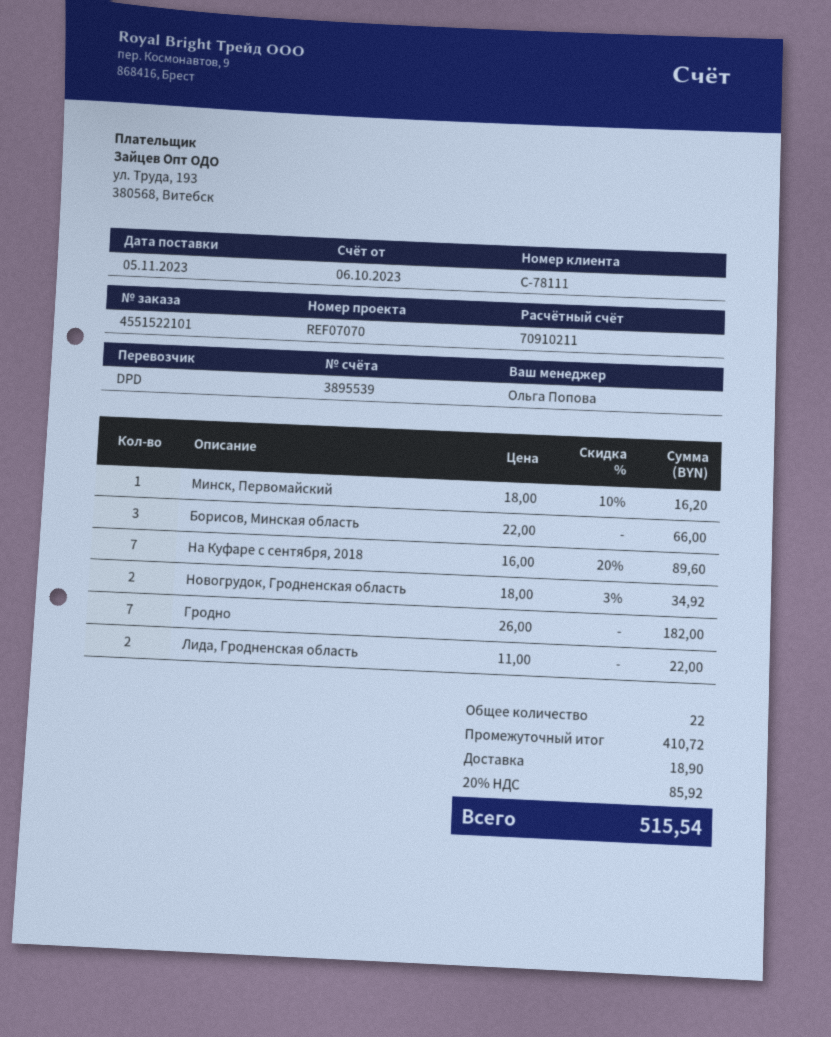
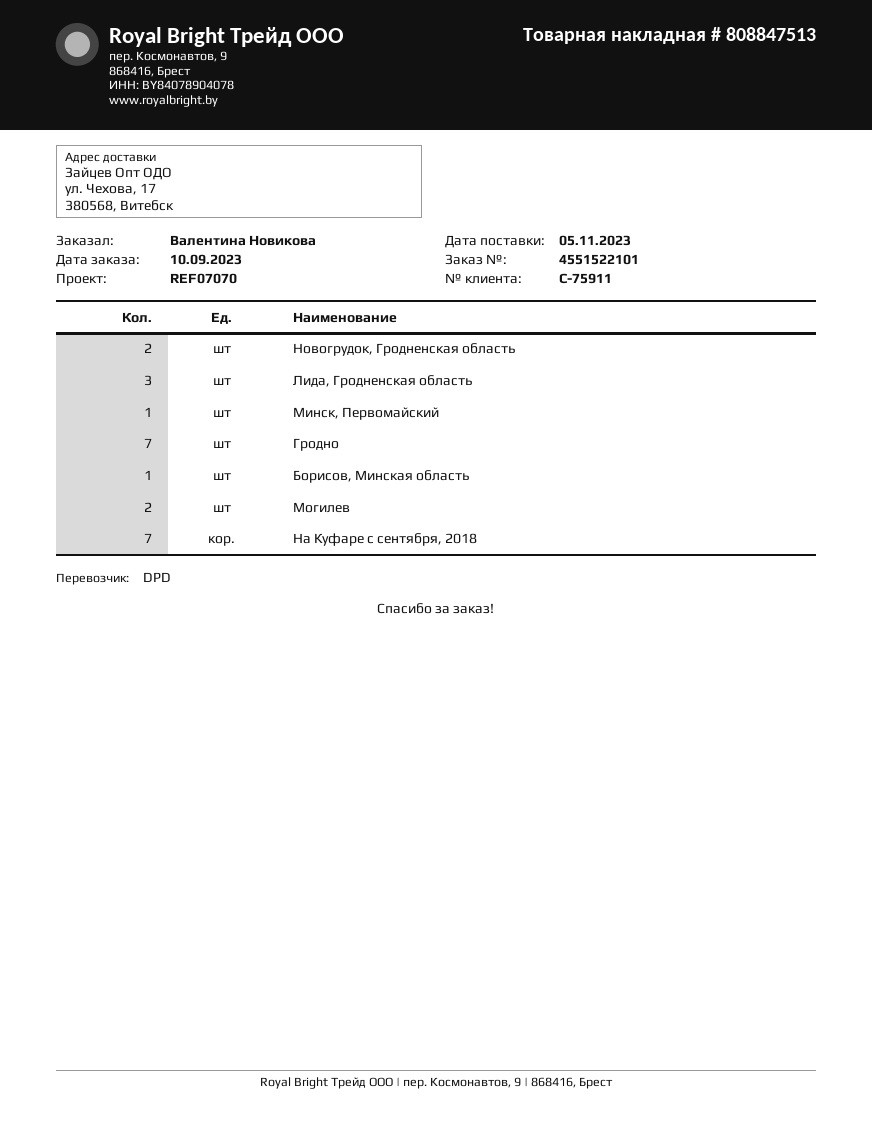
customer number: C-78111 -> C-75911
Борисов, Минская область: 3 -> 1
Лида, Гродненская область: 2 -> 3
Могилев: none -> 2

